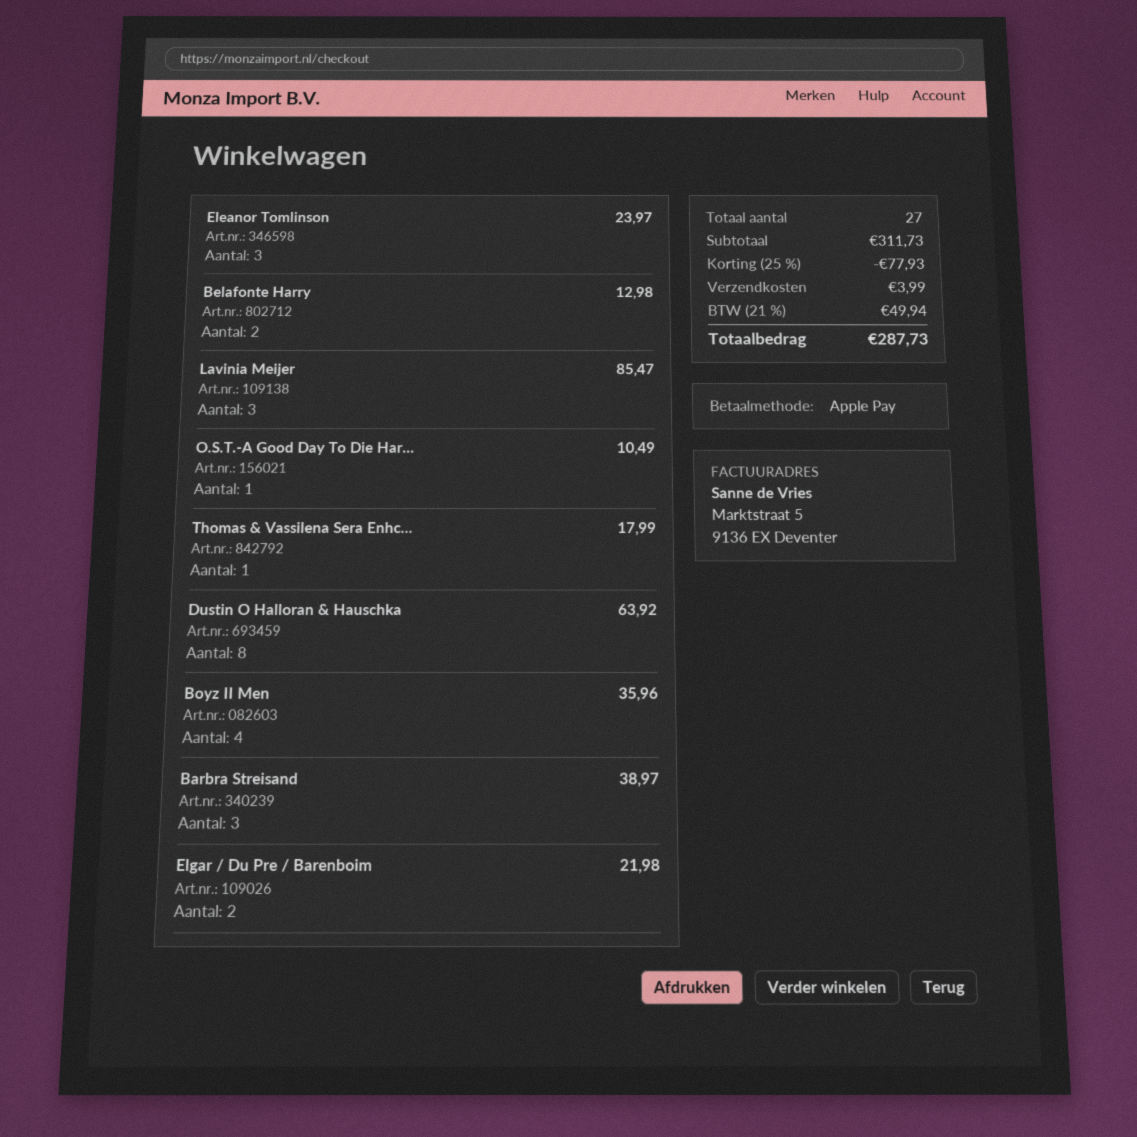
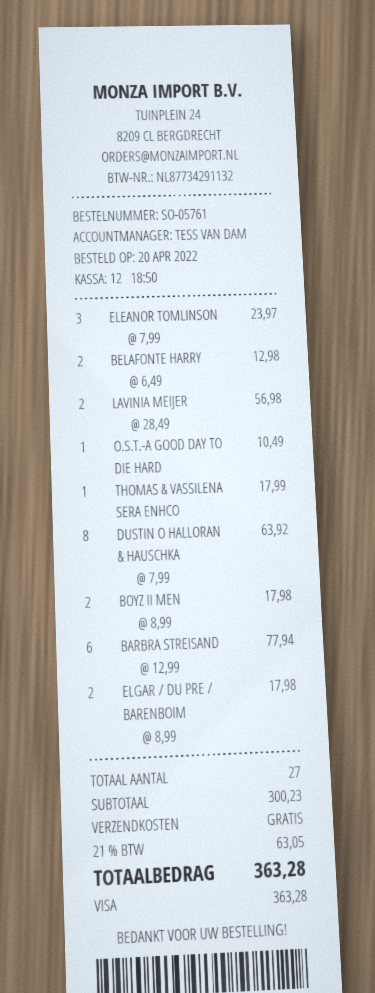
payment method: Apple Pay -> Visa
Lavinia Meijer: 3 for 85.47 -> 2 for 56.98
Boyz II Men: 4 for 35.96 -> 2 for 17.98
Barbra Streisand: 3 for 38.97 -> 6 for 77.94
Elgar / Du Pre / Barenboim: 2 for 21.98 -> 2 for 17.98
subtotal: 311.73 -> 300.23
discount: 25% = 77.93 -> none
shipping: 3.99 -> 0.00
tax: 21% = 49.94 -> 21% = 63.05
total: 287.73 -> 363.28

